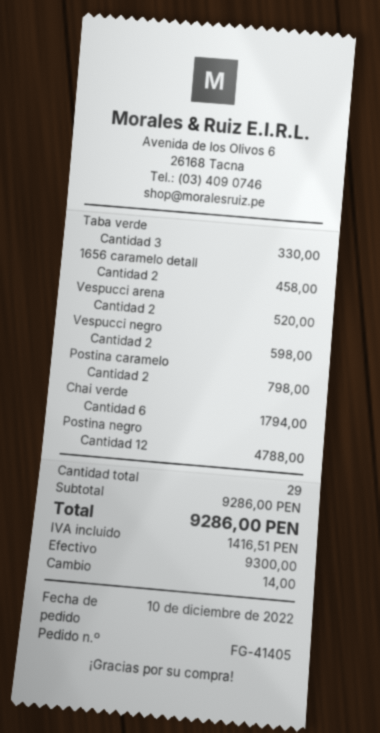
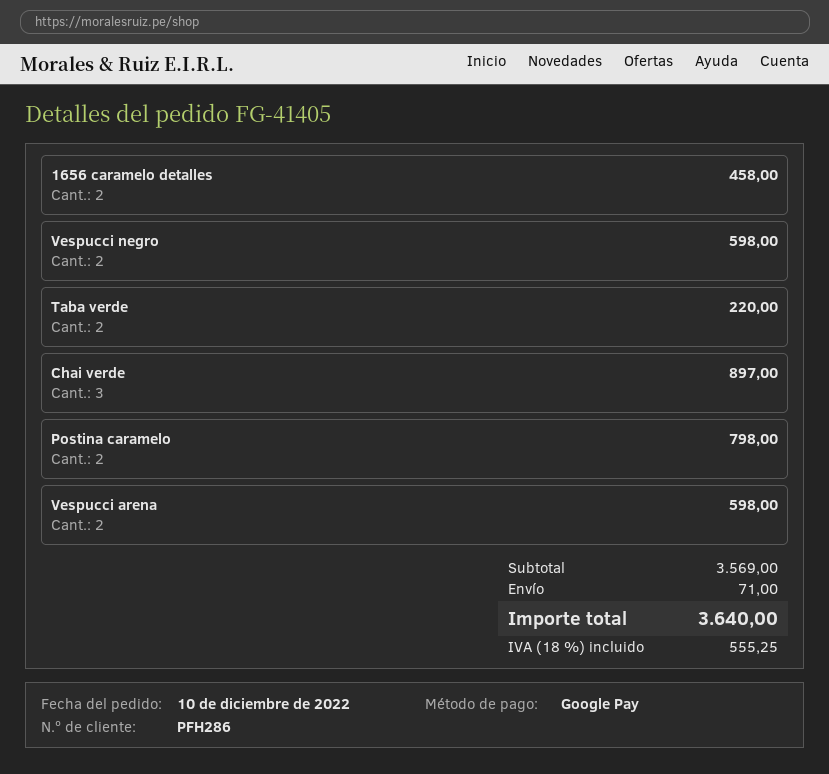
payment method: cash -> Google Pay
Taba verde: 3 for 330.00 -> 2 for 220.00
Vespucci arena: 2 for 520.00 -> 2 for 598.00
Chai verde: 6 for 1794.00 -> 3 for 897.00
Postina negro: 12 for 4788.00 -> none
subtotal: 9286.00 -> 3569.00
shipping: none -> 71.00
tax: 1416.51 -> 555.25
total: 9286.00 -> 3640.00

